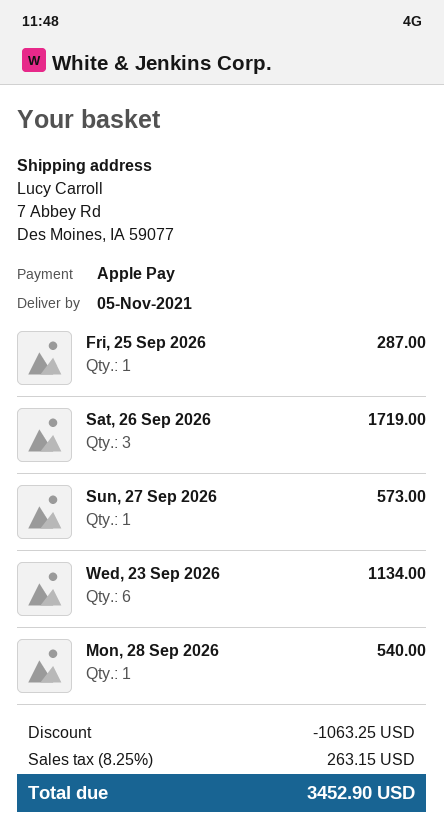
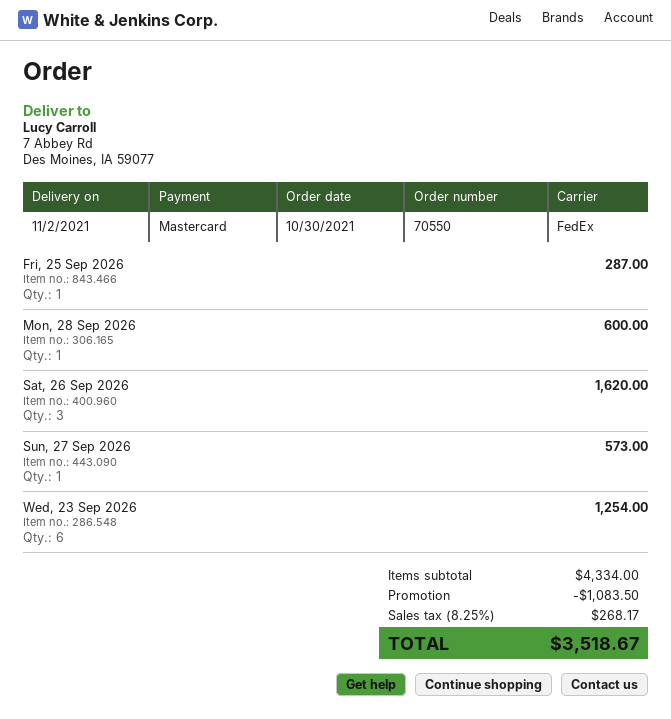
delivery date: 2021-11-05 -> 2021-11-02
payment method: Apple Pay -> Mastercard
Sat, 26 Sep 2026: 3 for 1719.00 -> 3 for 1620.00
Wed, 23 Sep 2026: 6 for 1134.00 -> 6 for 1254.00
Mon, 28 Sep 2026: 1 for 540.00 -> 1 for 600.00
discount: 1063.25 -> 1083.50
tax: 8.25% = 263.15 -> 8.25% = 268.17
total: 3452.90 -> 3518.67

